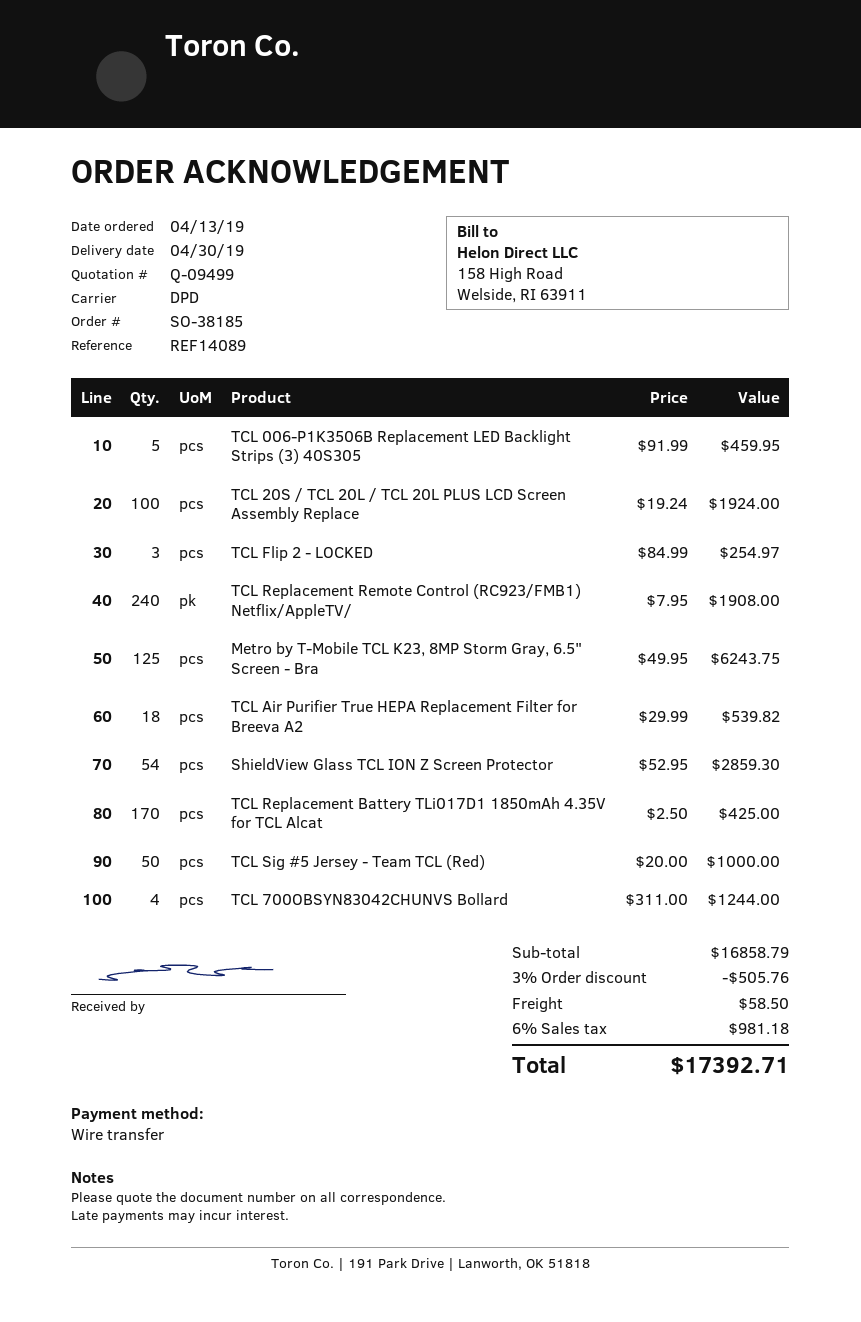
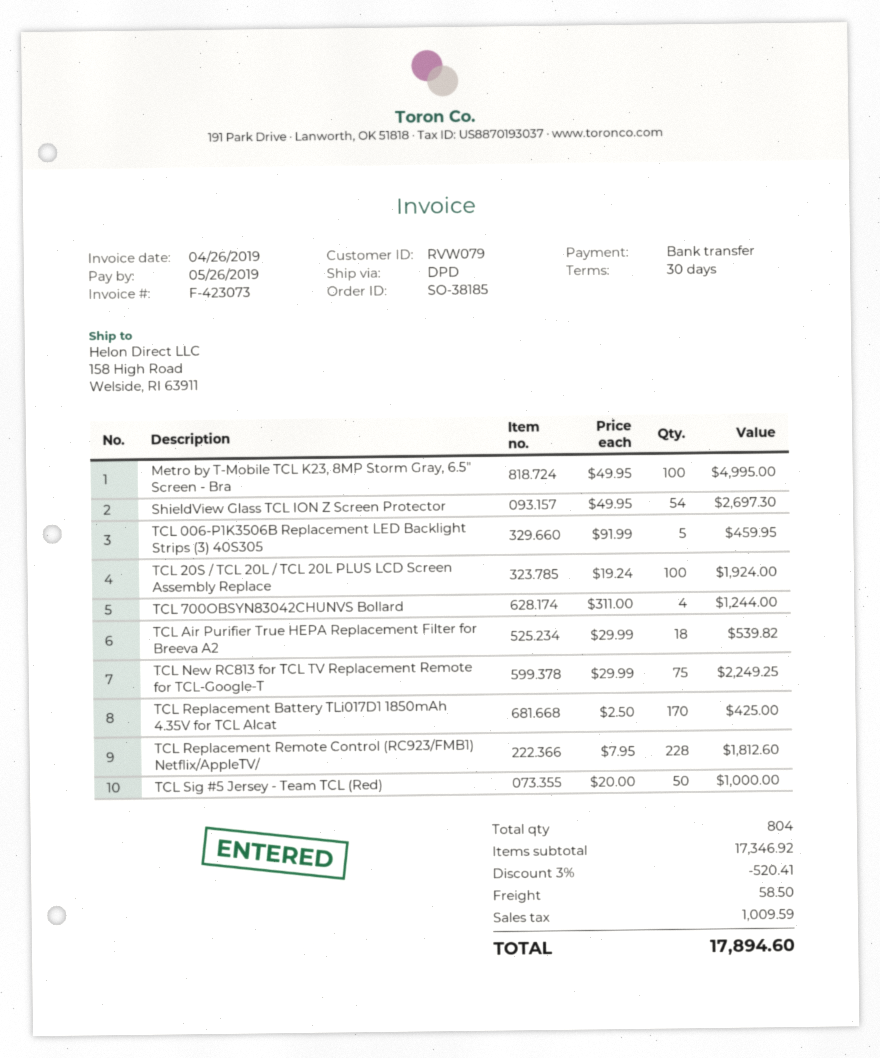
TCL Flip 2 - LOCKED: 3 x 84.99 = 254.97 -> none
TCL Replacement Remote Control (RC923/FMB1) Netflix/AppleTV/: 240 x 7.95 = 1908.00 -> 228 x 7.95 = 1812.60
Metro by T-Mobile TCL K23, 8MP Storm Gray, 6.5" Screen - Bra: 125 x 49.95 = 6243.75 -> 100 x 49.95 = 4995.00
ShieldView Glass TCL ION Z Screen Protector: 54 x 52.95 = 2859.30 -> 54 x 49.95 = 2697.30
TCL New RC813 for TCL TV Replacement Remote for TCL-Google-T: none -> 75 x 29.99 = 2249.25
subtotal: 16858.79 -> 17346.92
discount: 3% = 505.76 -> 3% = 520.41
tax: 981.18 -> 1009.59
total: 17392.71 -> 17894.60

